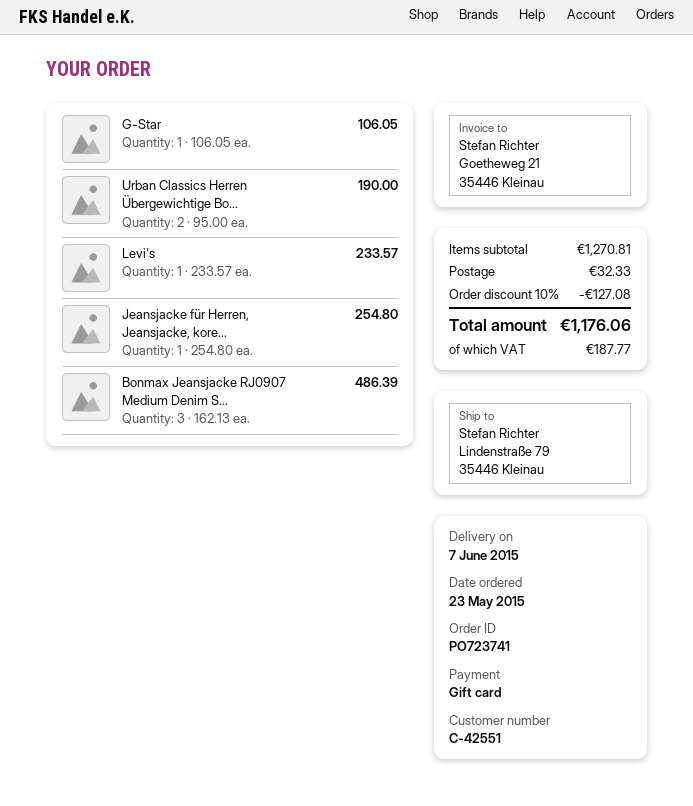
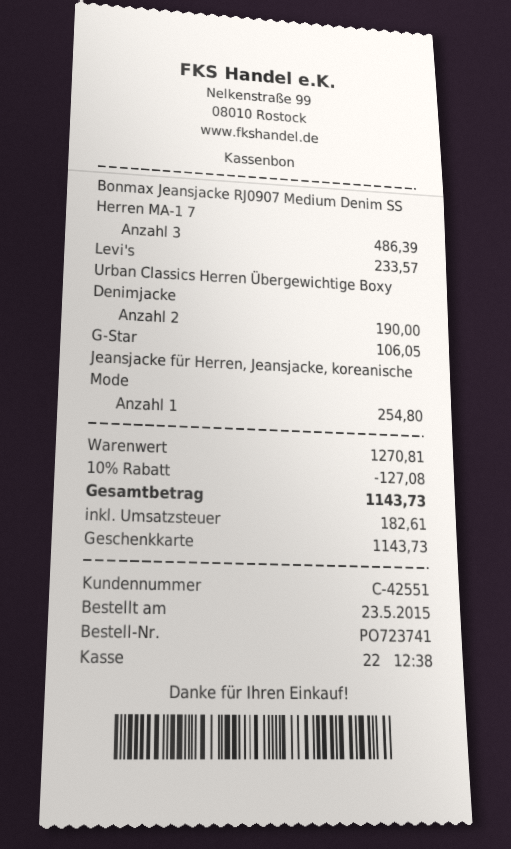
shipping: 32.33 -> none
tax: 187.77 -> 182.61
total: 1176.06 -> 1143.73

